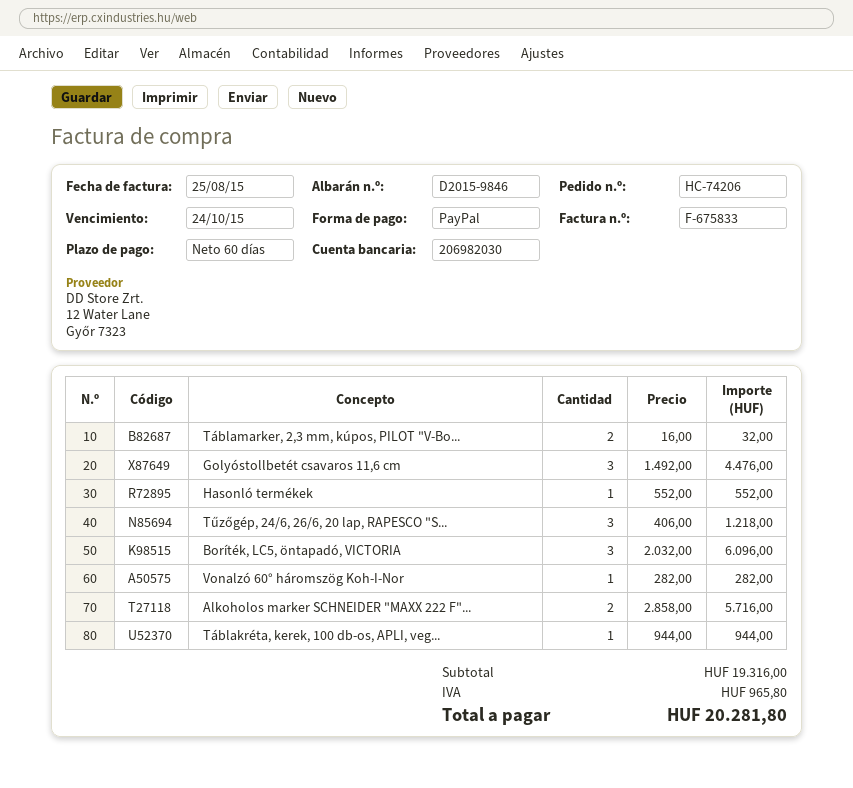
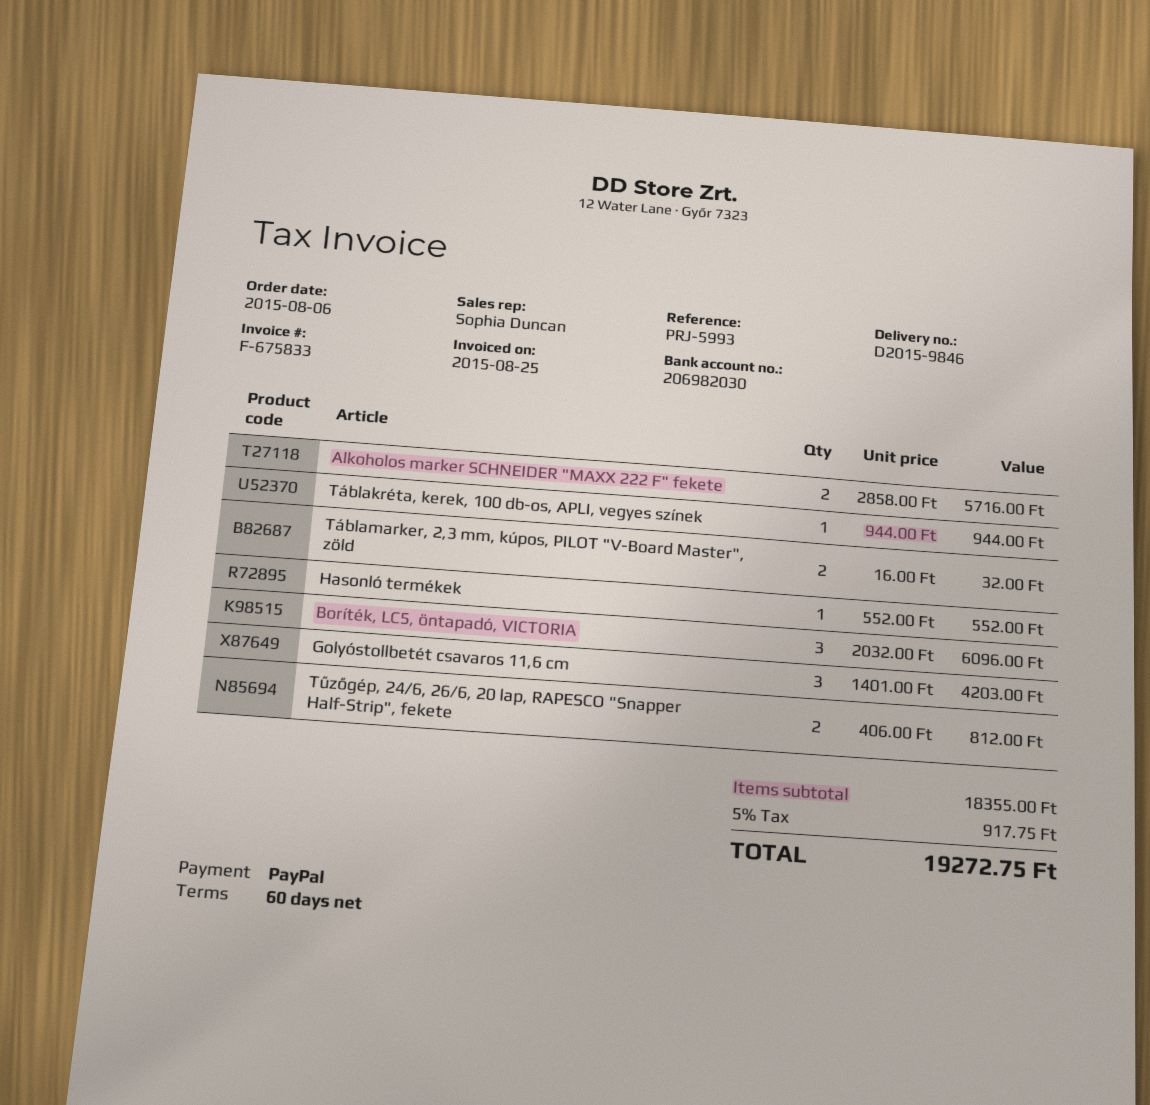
Golyóstollbetét csavaros 11,6 cm: 3 x 1492.00 = 4476.00 -> 3 x 1401.00 = 4203.00
Tűzőgép, 24/6, 26/6, 20 lap, RAPESCO "S...: 3 x 406.00 = 1218.00 -> 2 x 406.00 = 812.00
Vonalzó 60° háromszög Koh-I-Nor: 1 x 282.00 = 282.00 -> none
subtotal: 19316.00 -> 18355.00
tax: 965.80 -> 917.75
total: 20281.80 -> 19272.75

